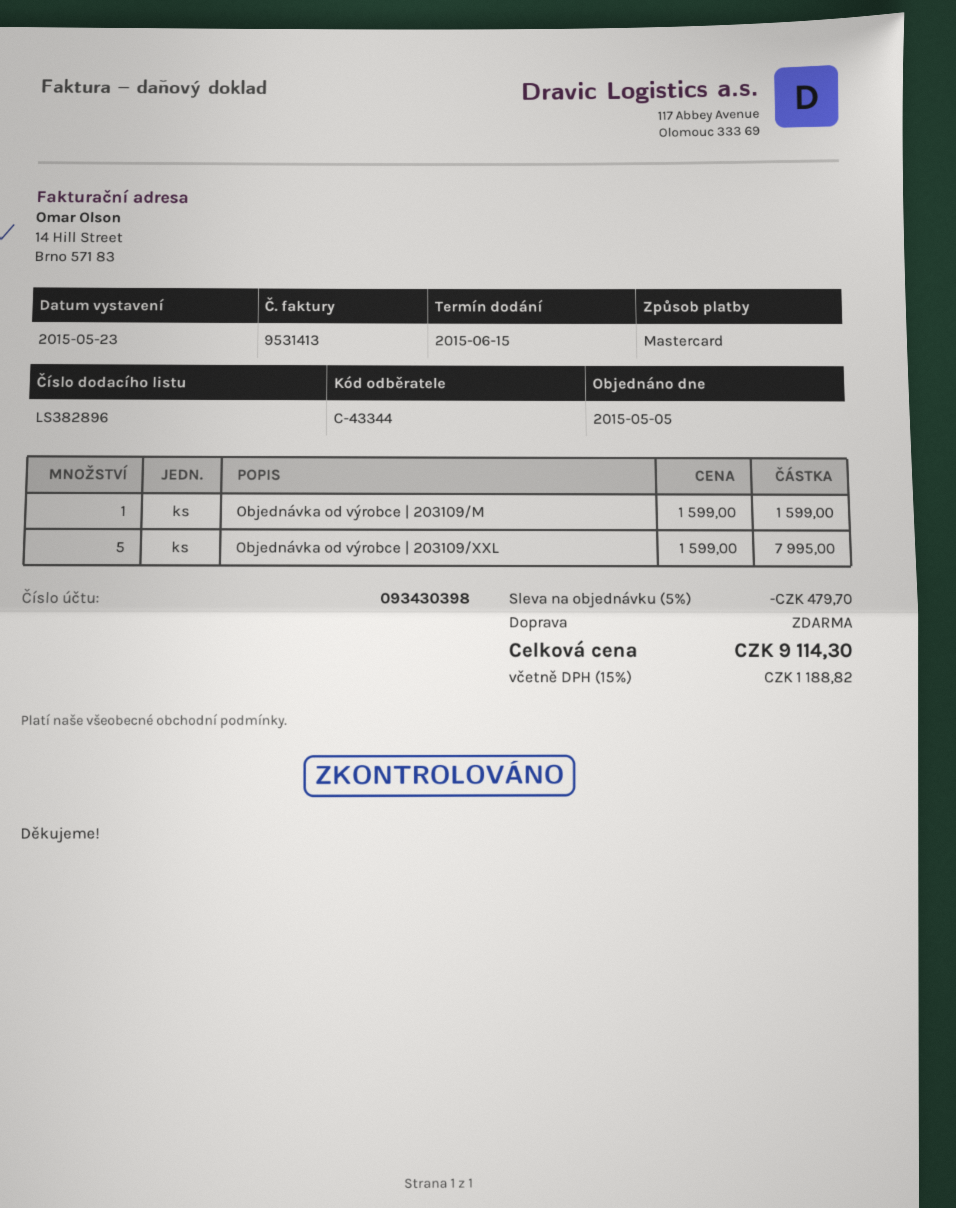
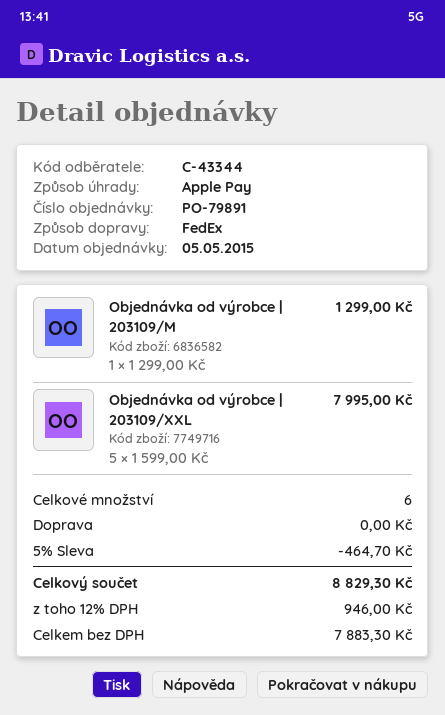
payment method: Mastercard -> Apple Pay
Objednávka od výrobce | 203109/M: 1 x 1599.00 = 1599.00 -> 1 x 1299.00 = 1299.00
discount: 5% = 479.70 -> 5% = 464.70
tax: 15% = 1188.82 -> 12% = 946.00
total: 9114.30 -> 8829.30

